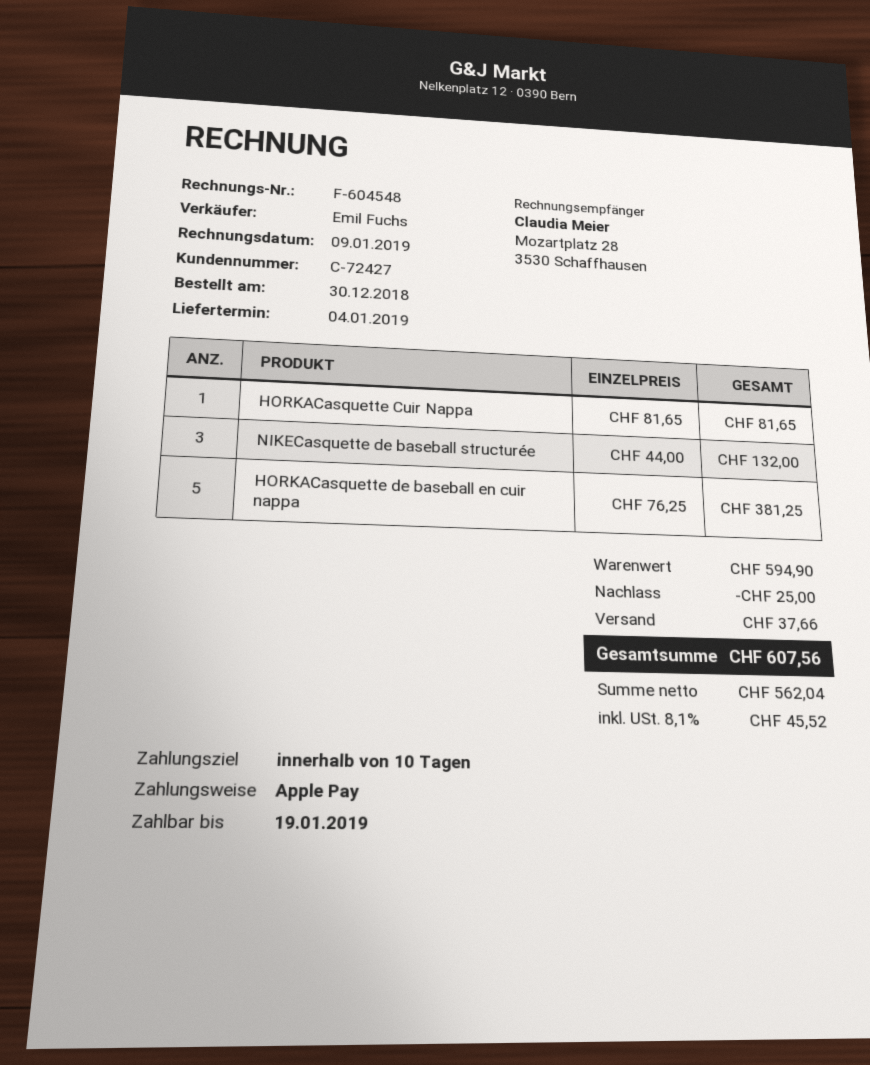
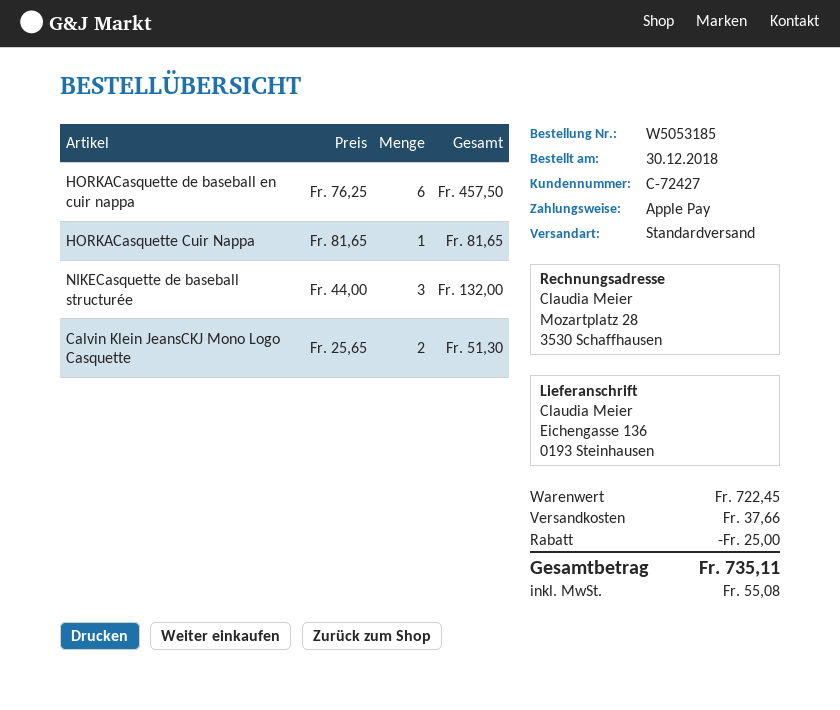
HORKACasquette de baseball en cuir nappa: 5 x 76.25 = 381.25 -> 6 x 76.25 = 457.50
Calvin Klein JeansCKJ Mono Logo Casquette: none -> 2 x 25.65 = 51.30
subtotal: 594.90 -> 722.45
tax: 45.52 -> 55.08
total: 607.56 -> 735.11

